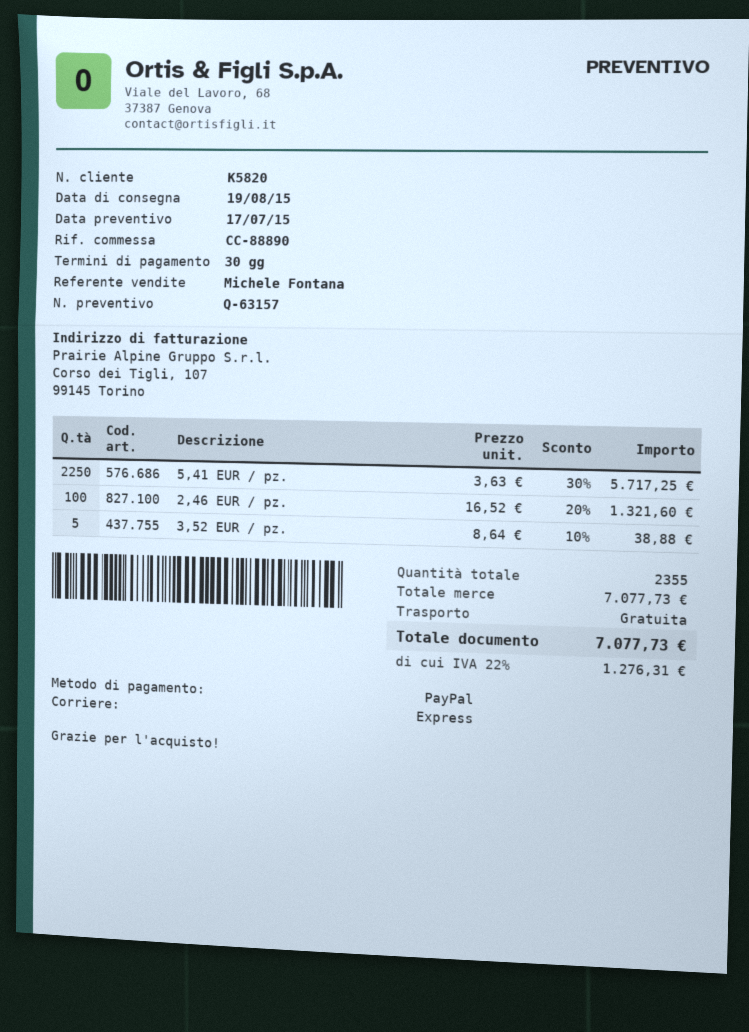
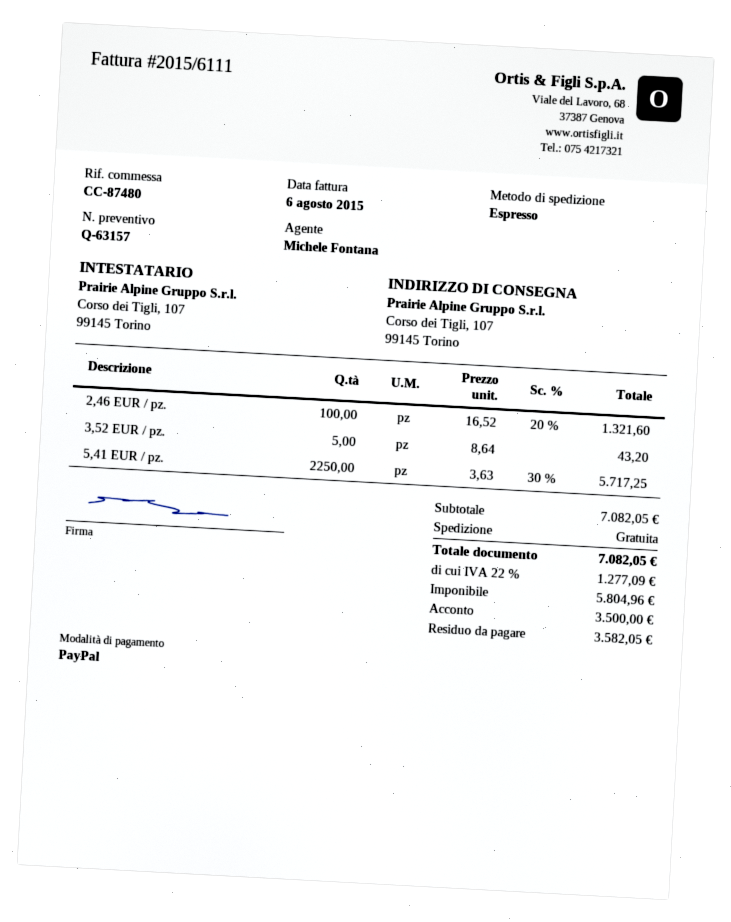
reference: CC-88890 -> CC-87480
3,52 EUR / pz.: 5 x 8.64 - 10% = 38.88 -> 5 x 8.64 = 43.20
subtotal: 7077.73 -> 7082.05
tax: 22% = 1276.31 -> 22% = 1277.09
total: 7077.73 -> 7082.05

